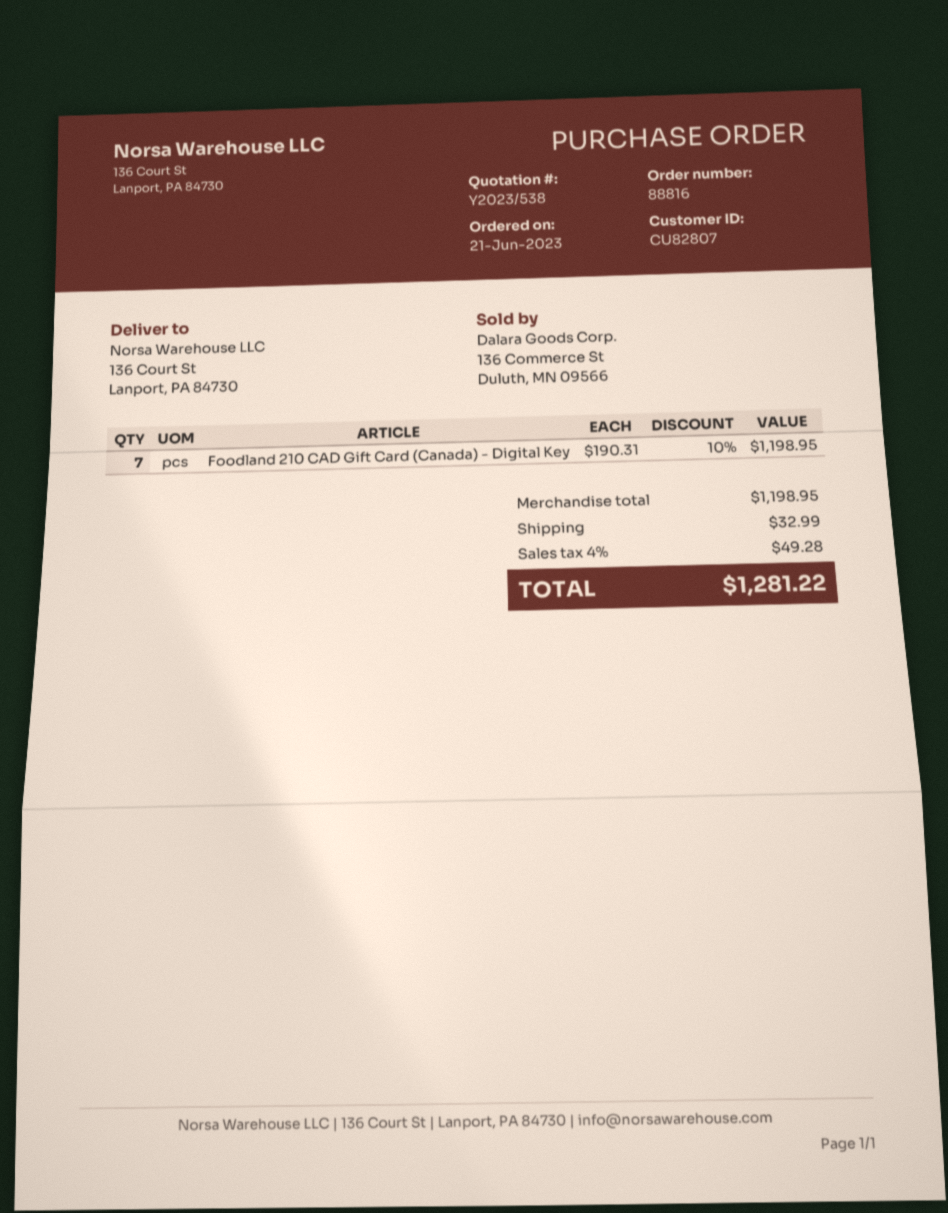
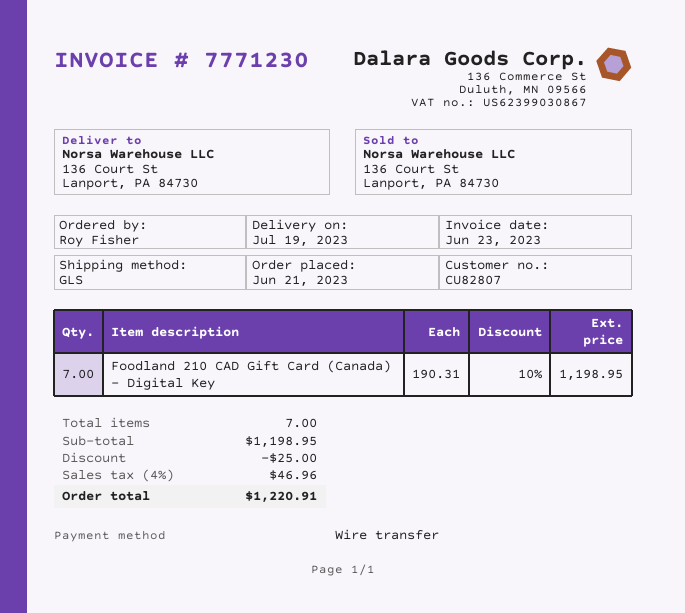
discount: none -> 25.00
shipping: 32.99 -> none
tax: 4% = 49.28 -> 4% = 46.96
total: 1281.22 -> 1220.91

